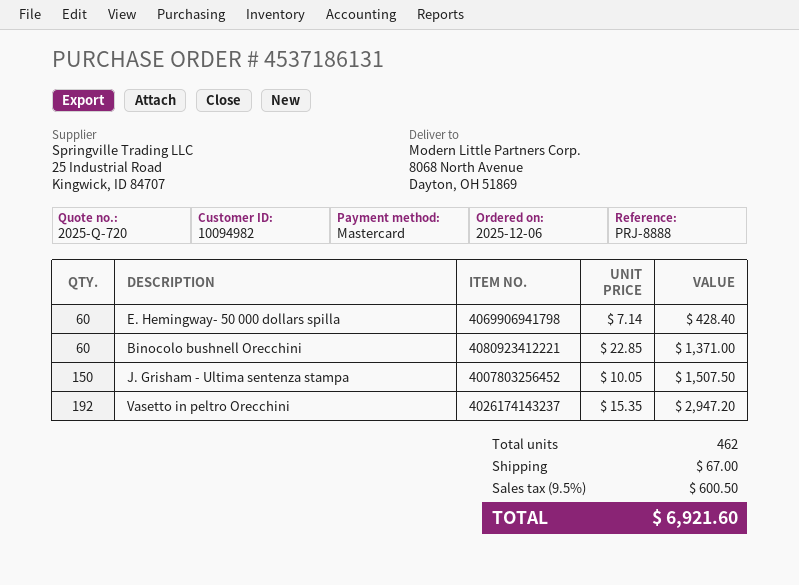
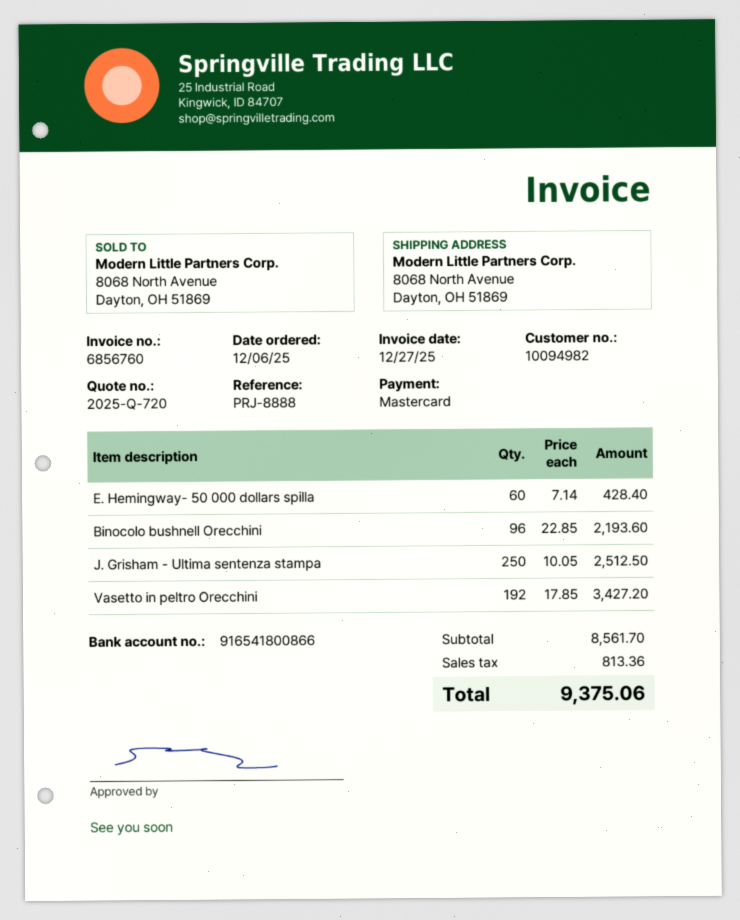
Binocolo bushnell Orecchini: 60 x 22.85 = 1371.00 -> 96 x 22.85 = 2193.60
J. Grisham - Ultima sentenza stampa: 150 x 10.05 = 1507.50 -> 250 x 10.05 = 2512.50
Vasetto in peltro Orecchini: 192 x 15.35 = 2947.20 -> 192 x 17.85 = 3427.20
shipping: 67.00 -> none
tax: 600.50 -> 813.36
total: 6921.60 -> 9375.06

